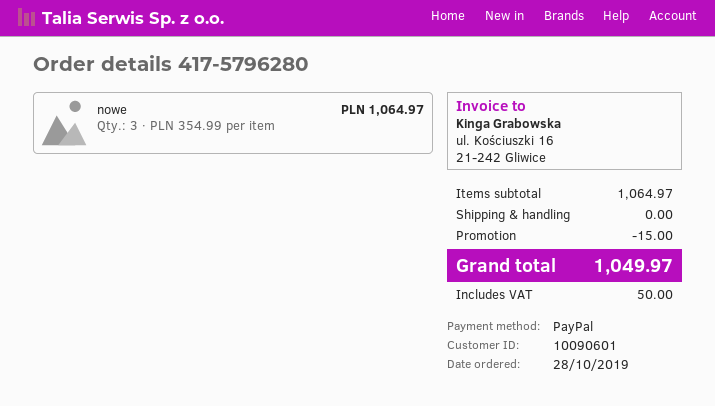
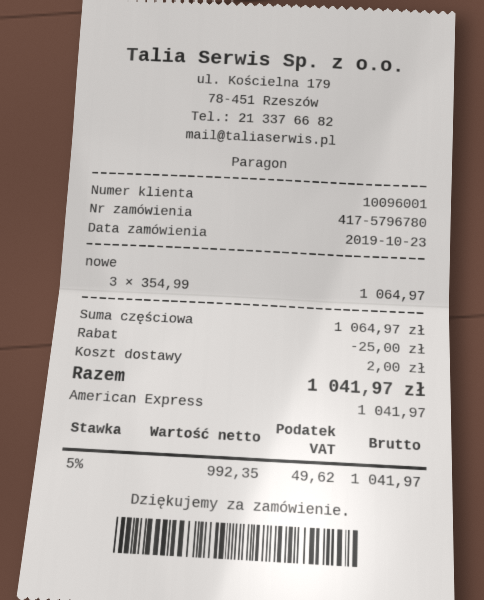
order number: 417-5796280 -> 417-5796780
order date: 2019-10-28 -> 2019-10-23
customer number: 10090601 -> 10096001
payment method: PayPal -> American Express
discount: 15.00 -> 25.00
shipping: 0.00 -> 2.00
tax: 50.00 -> 49.62
total: 1049.97 -> 1041.97

